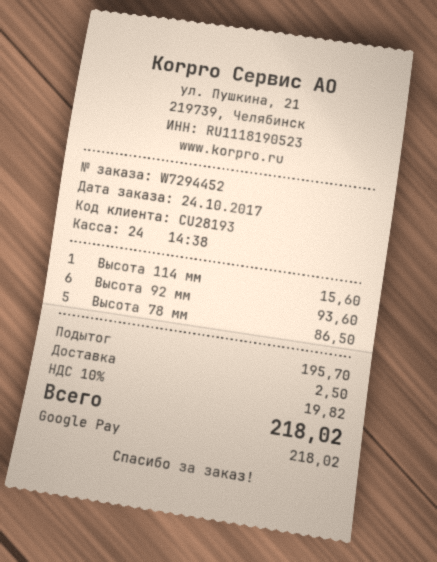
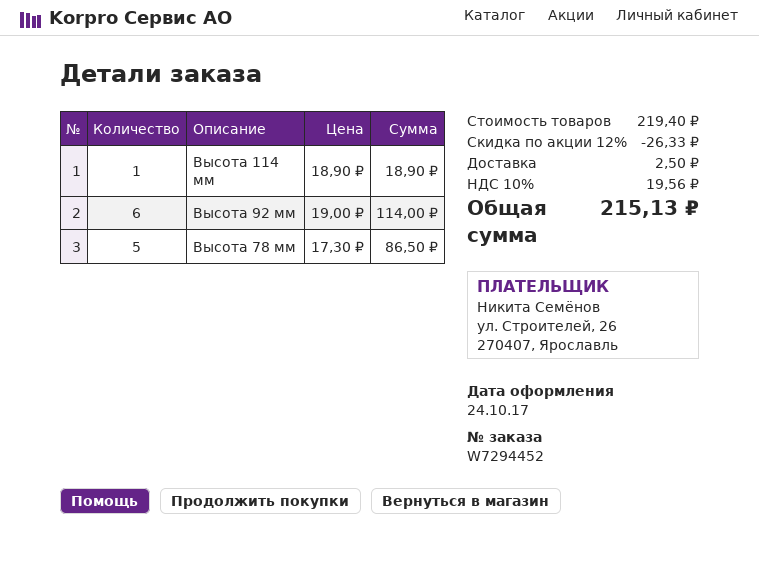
Высота 114 мм: 1 for 15.60 -> 1 for 18.90
Высота 92 мм: 6 for 93.60 -> 6 for 114.00
subtotal: 195.70 -> 219.40
discount: none -> 12% = 26.33
tax: 10% = 19.82 -> 10% = 19.56
total: 218.02 -> 215.13

